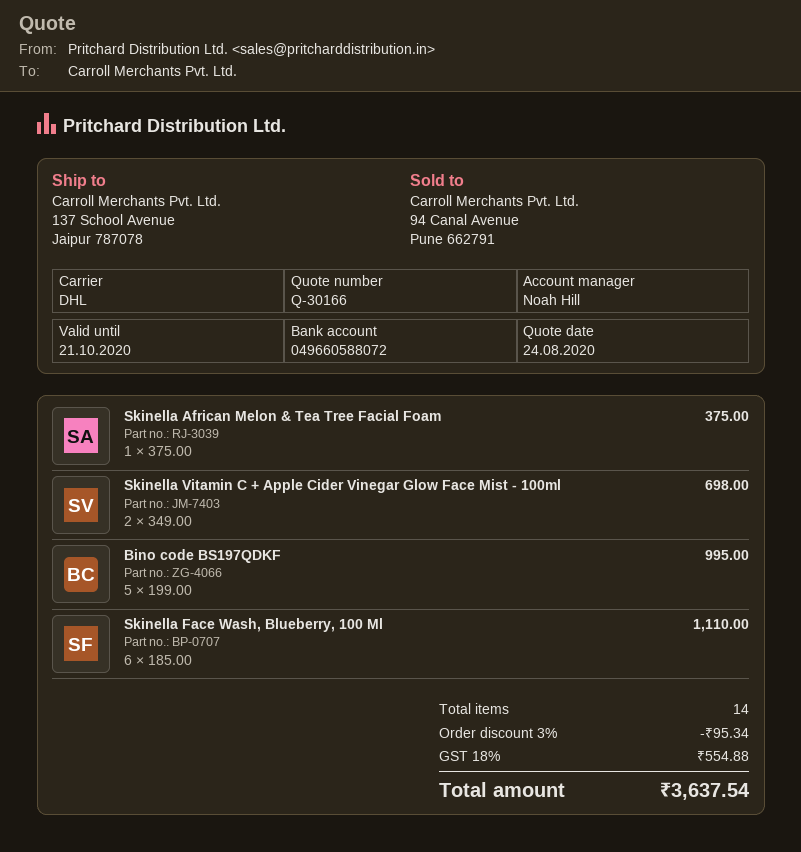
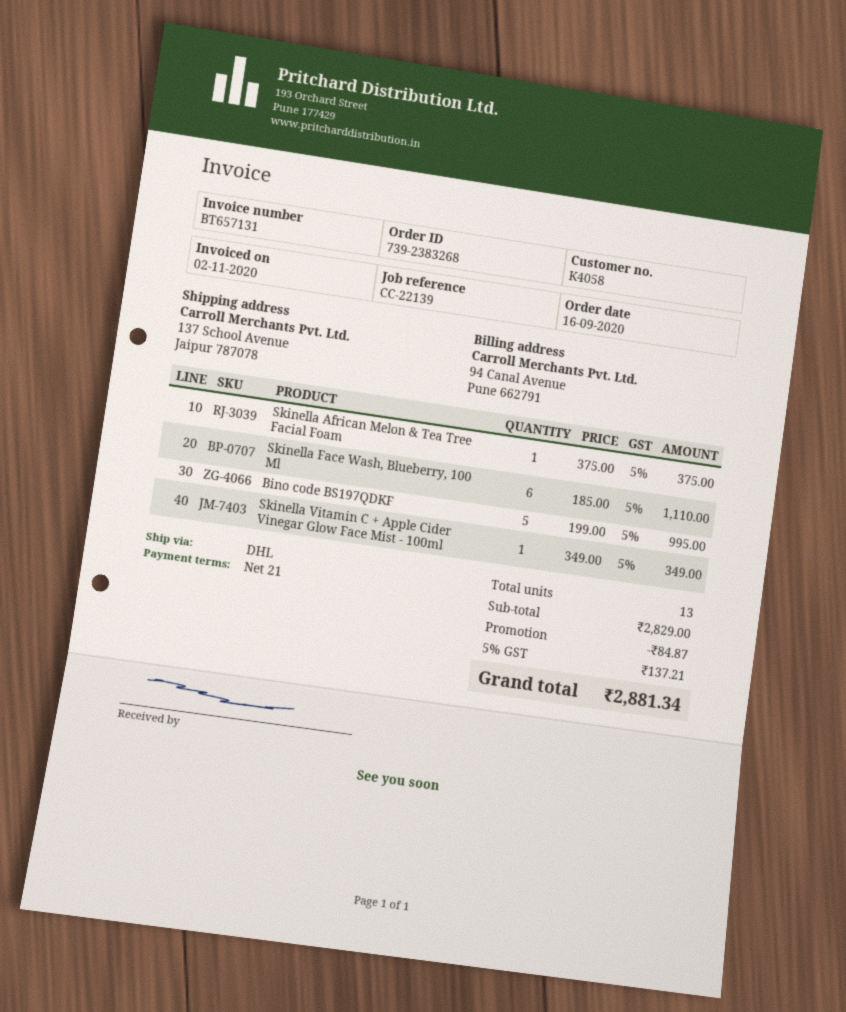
Skinella Vitamin C + Apple Cider Vinegar Glow Face Mist - 100ml: 2 x 349.00 = 698.00 -> 1 x 349.00 = 349.00
total quantity: 14 -> 13
discount: 95.34 -> 84.87
tax: 18% = 554.88 -> 5% = 137.21
total: 3637.54 -> 2881.34

